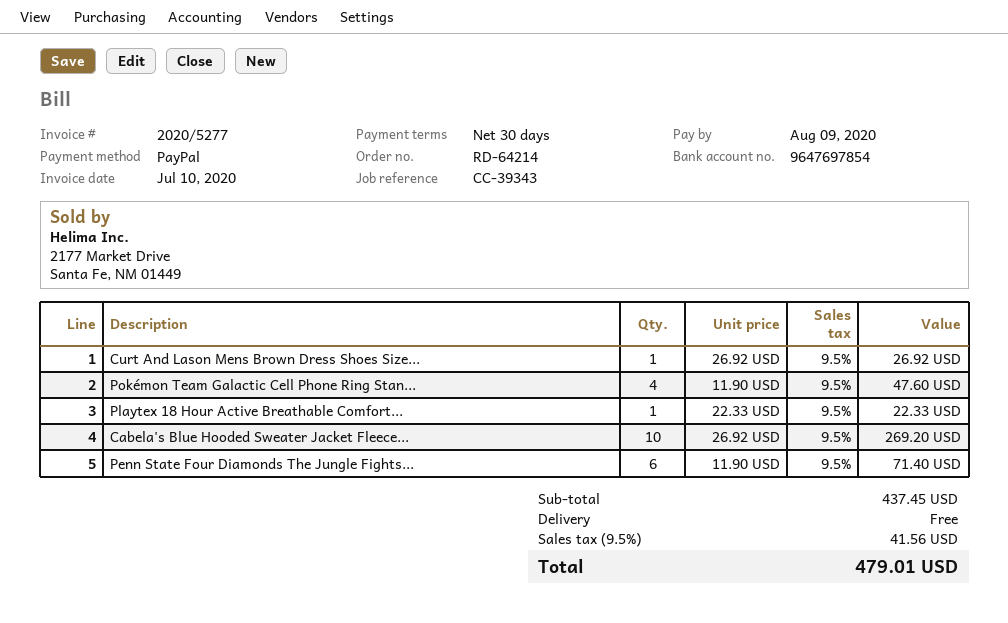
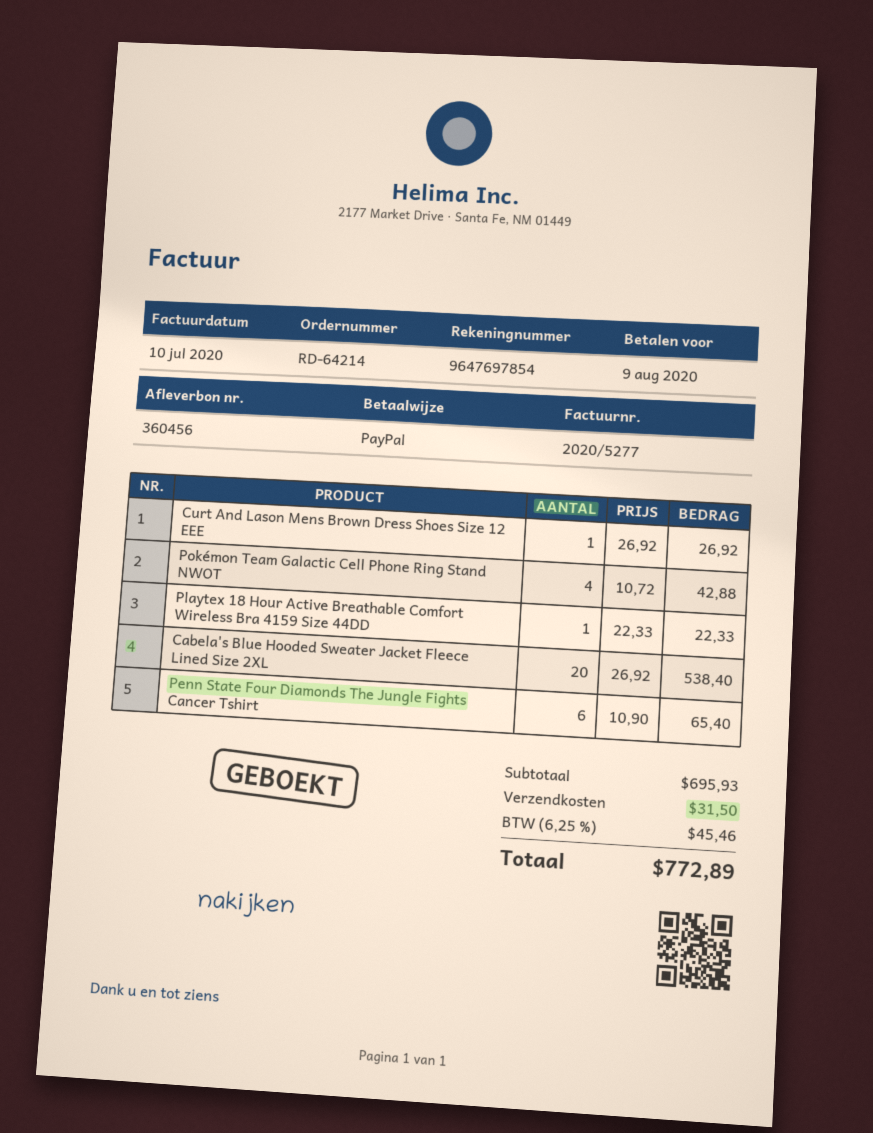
Pokémon Team Galactic Cell Phone Ring Stan...: 4 x 11.90 = 47.60 -> 4 x 10.72 = 42.88
Cabela's Blue Hooded Sweater Jacket Fleece...: 10 x 26.92 = 269.20 -> 20 x 26.92 = 538.40
Penn State Four Diamonds The Jungle Fights...: 6 x 11.90 = 71.40 -> 6 x 10.90 = 65.40
subtotal: 437.45 -> 695.93
shipping: 0.00 -> 31.50
tax: 9.5% = 41.56 -> 6.25% = 45.46
total: 479.01 -> 772.89

